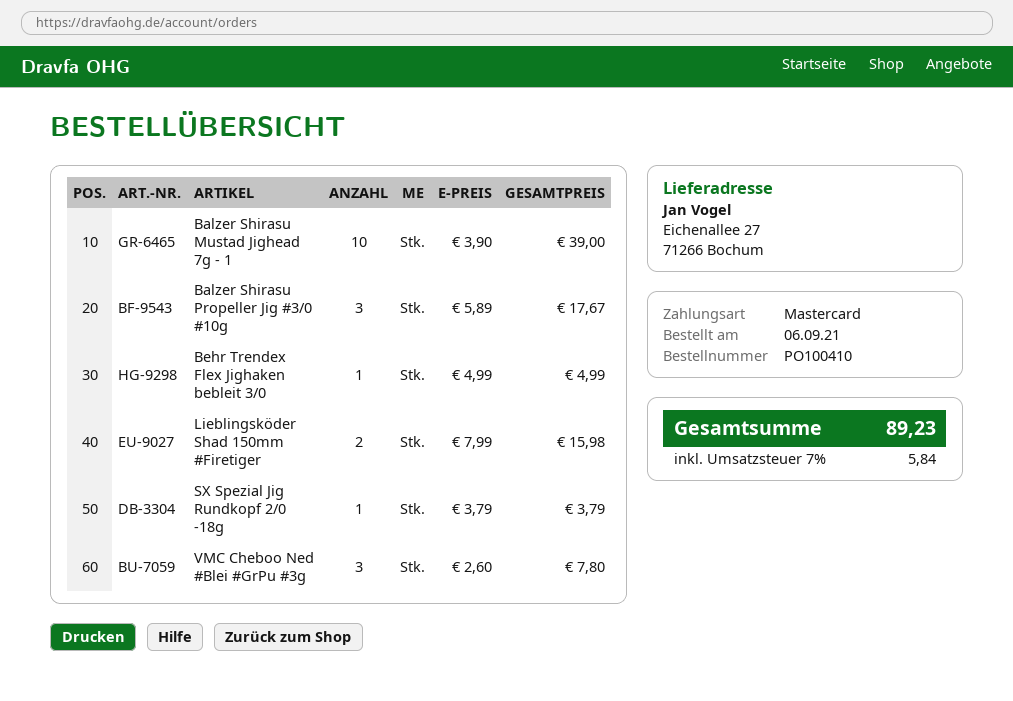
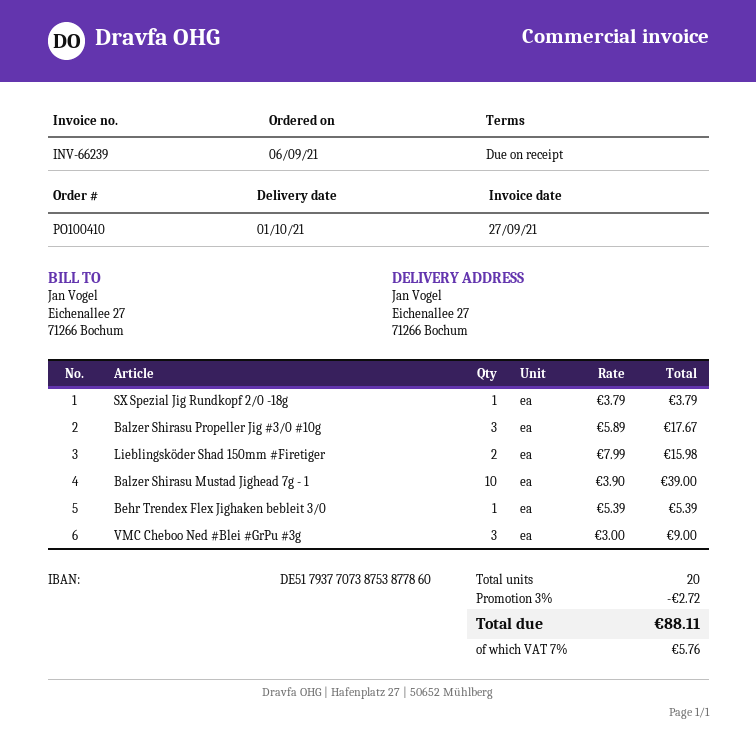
Behr Trendex Flex Jighaken bebleit 3/0: 1 x 4.99 = 4.99 -> 1 x 5.39 = 5.39
VMC Cheboo Ned #Blei #GrPu #3g: 3 x 2.60 = 7.80 -> 3 x 3.00 = 9.00
discount: none -> 3% = 2.72
tax: 7% = 5.84 -> 7% = 5.76
total: 89.23 -> 88.11

